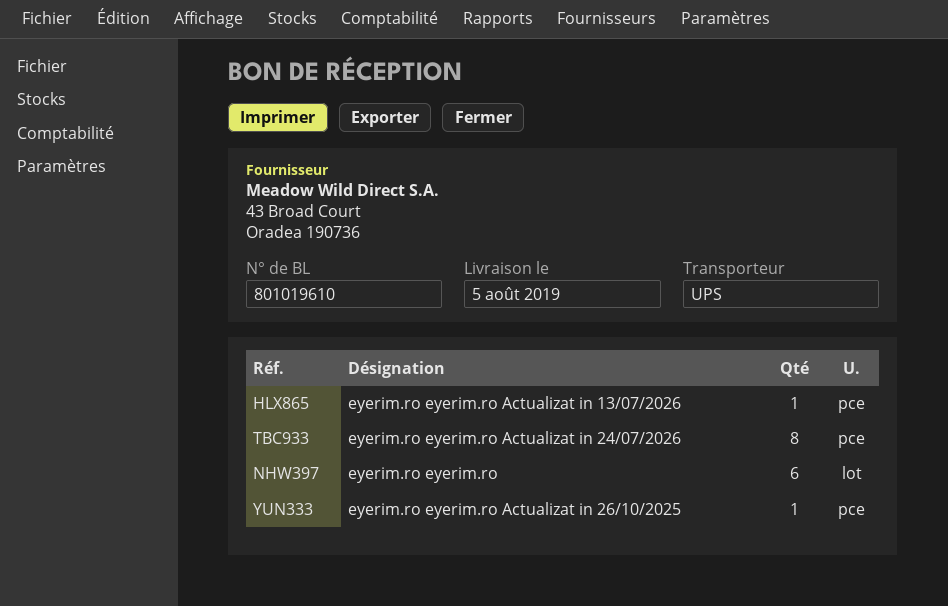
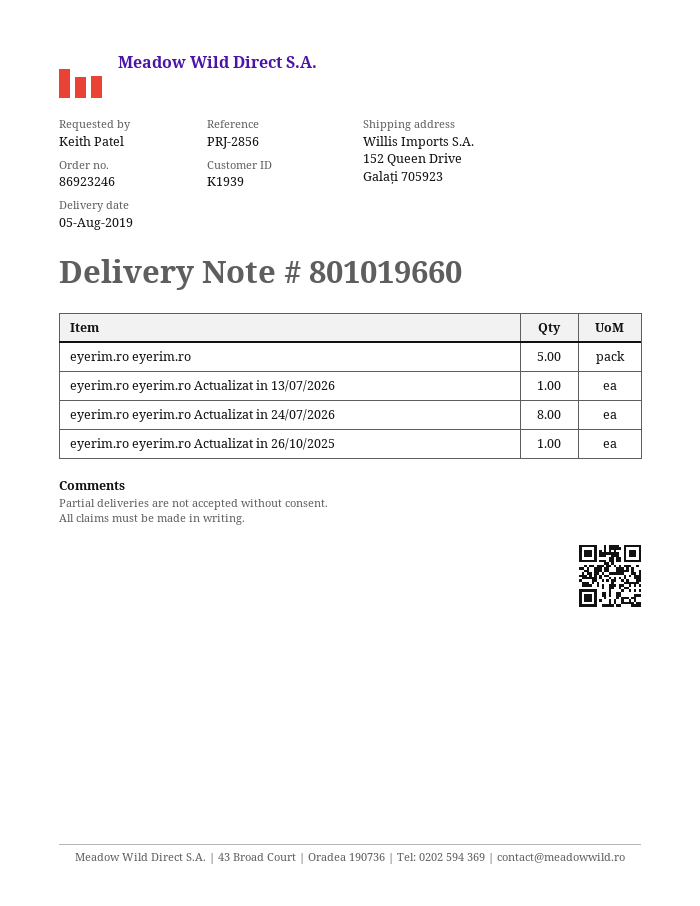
delivery note number: 801019610 -> 801019660
eyerim.ro eyerim.ro: 6 -> 5

